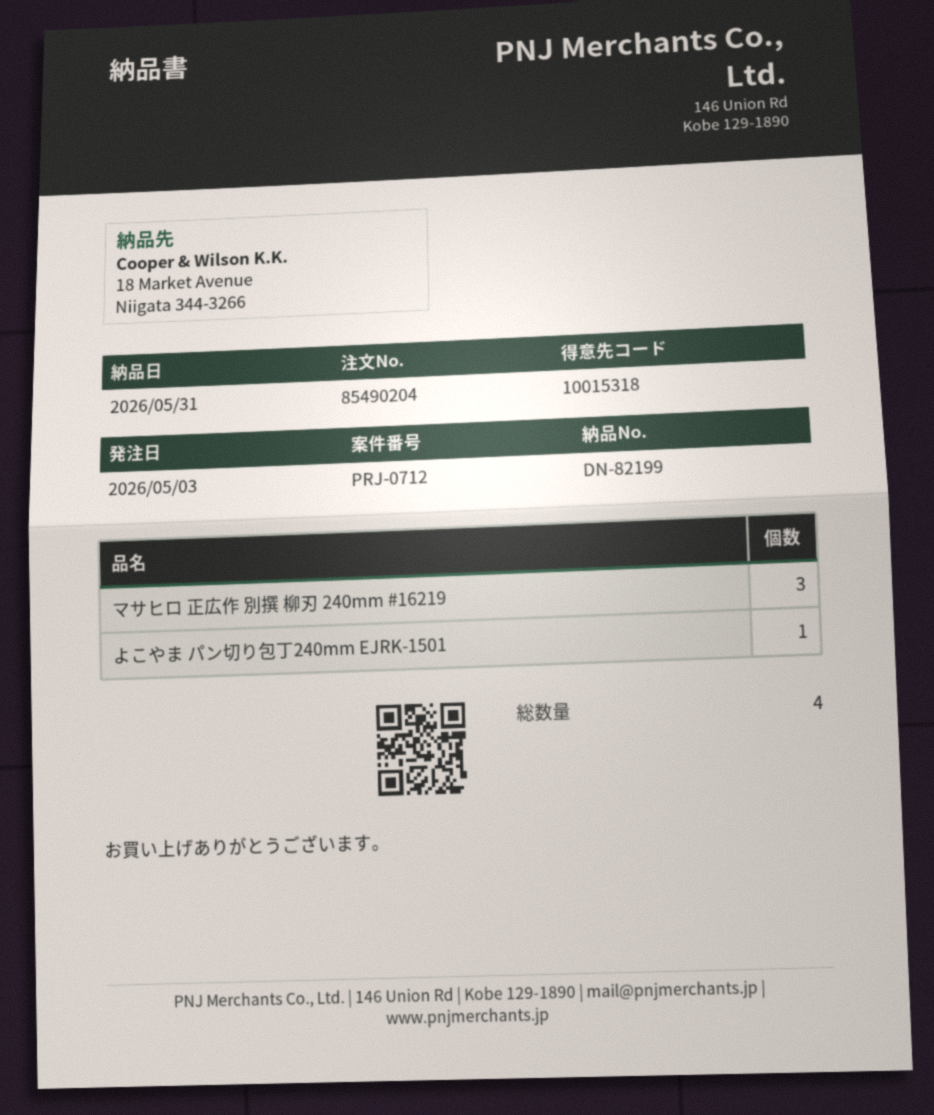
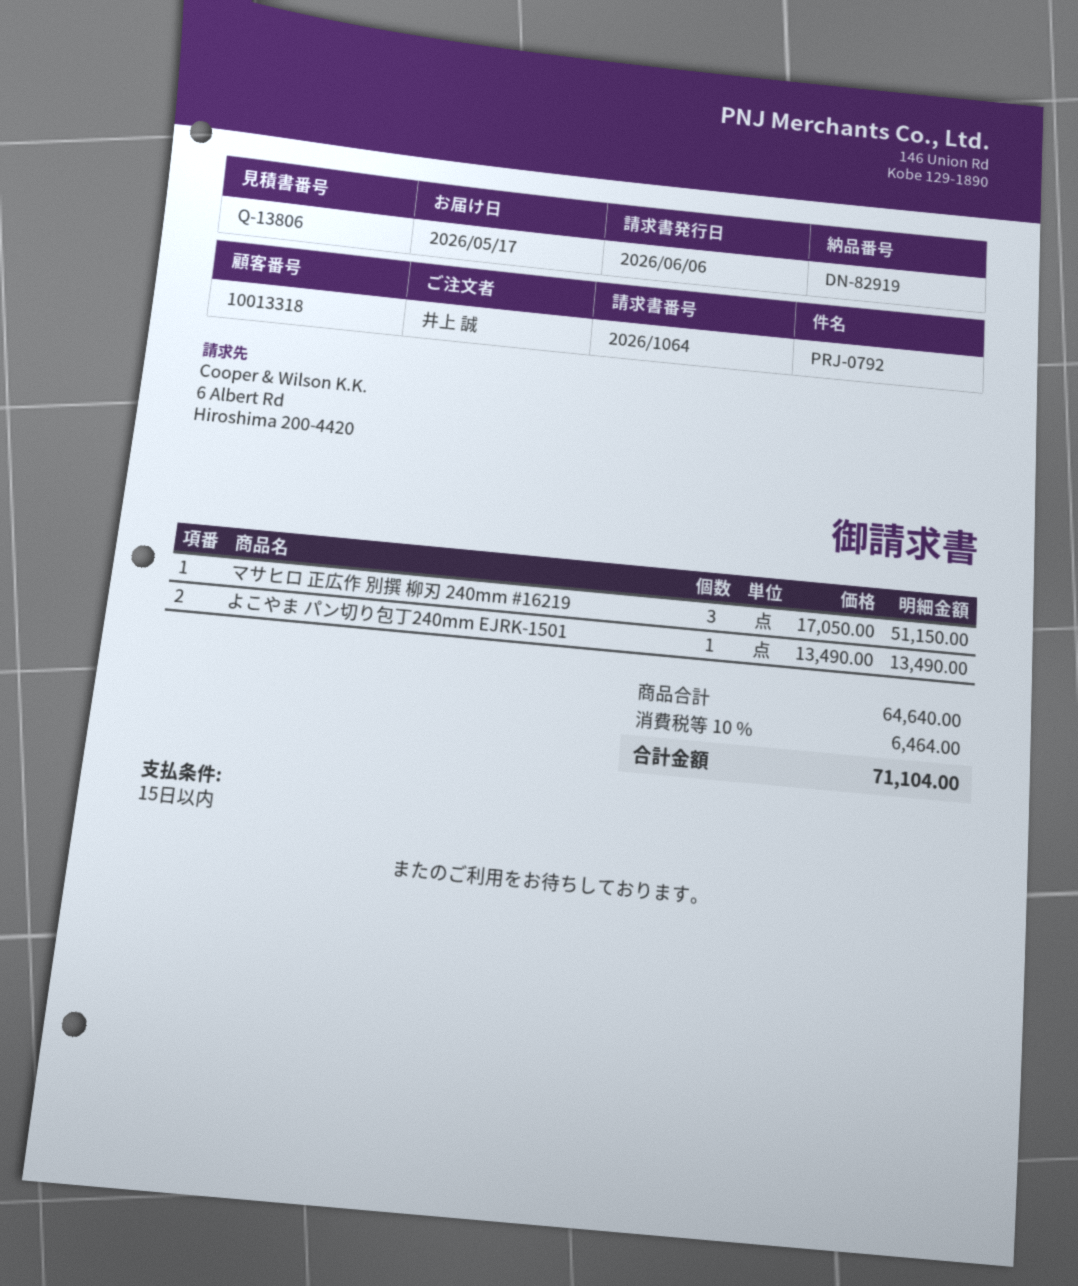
delivery note number: DN-82199 -> DN-82919
delivery date: 2026-05-31 -> 2026-05-17
customer number: 10015318 -> 10013318
reference: PRJ-0712 -> PRJ-0792

